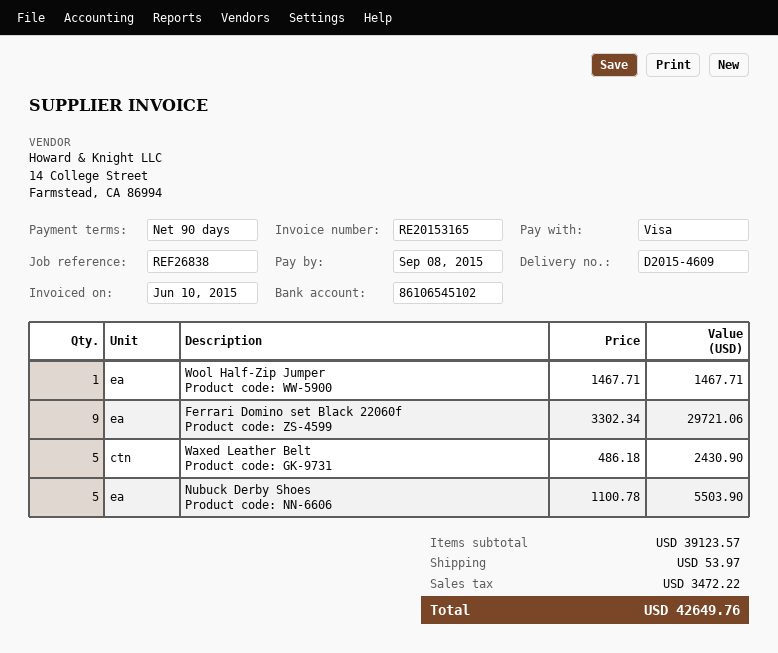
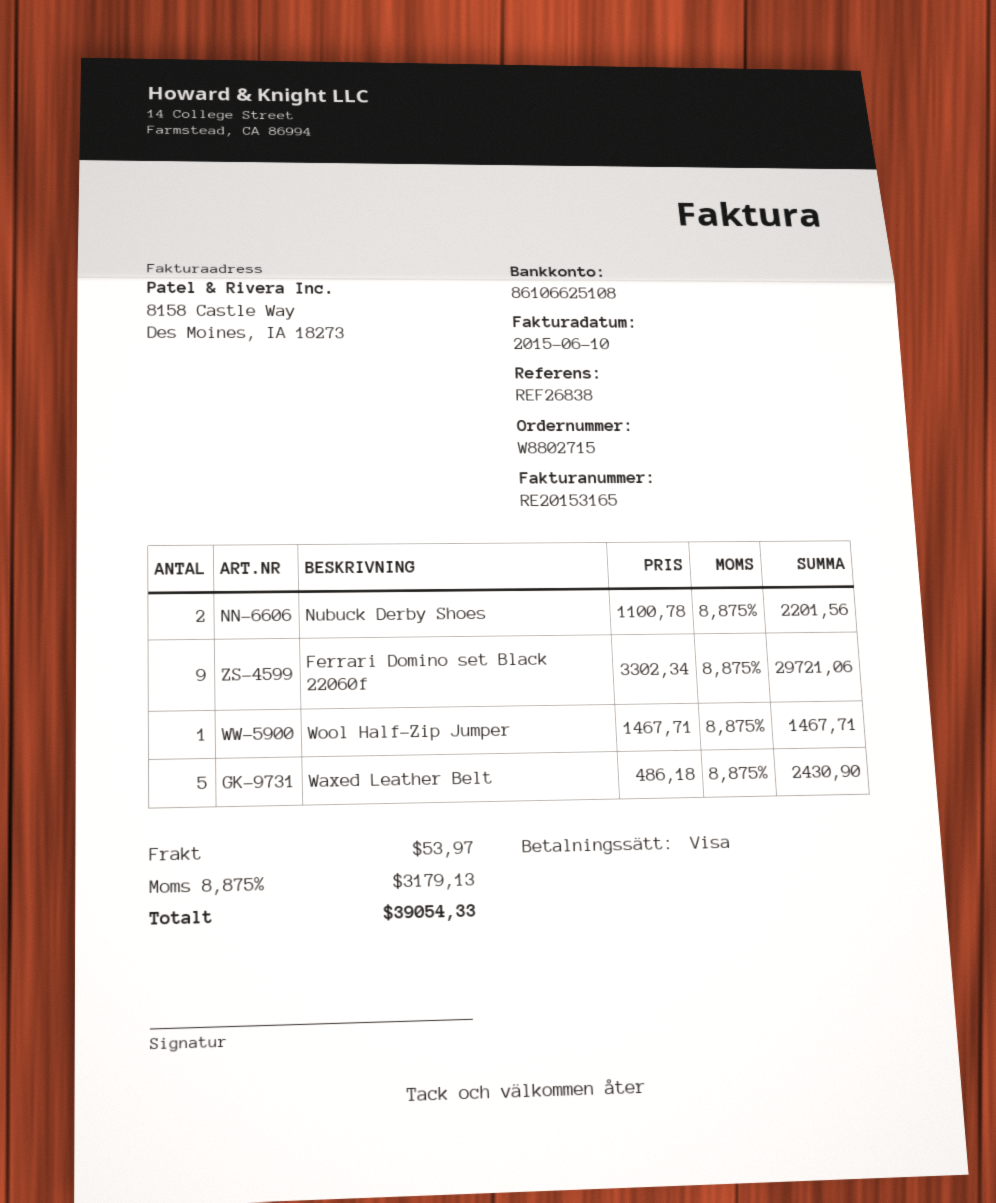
bank account: 86106545102 -> 86106625108
Nubuck Derby Shoes: 5 x 1100.78 = 5503.90 -> 2 x 1100.78 = 2201.56
tax: 3472.22 -> 3179.13
total: 42649.76 -> 39054.33

